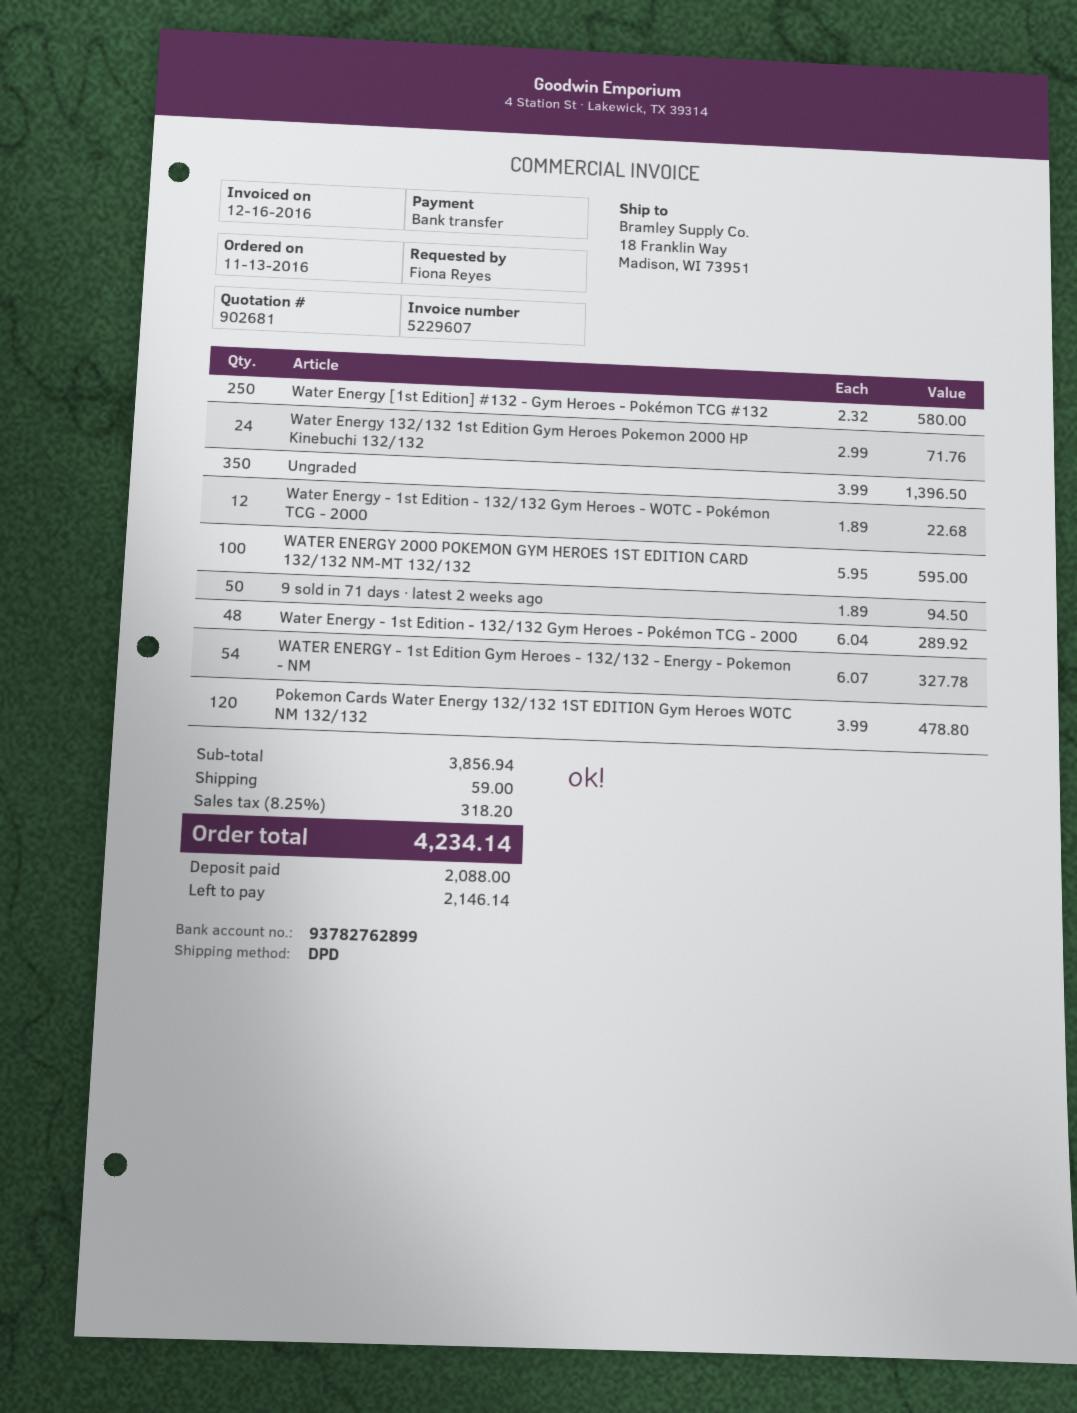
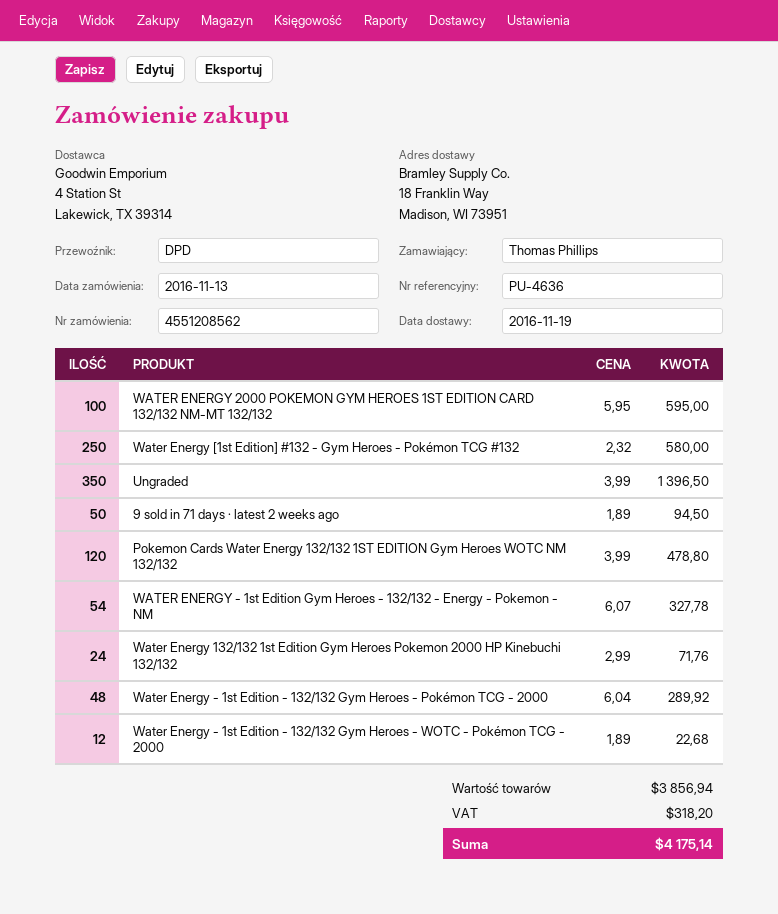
ordered by: Fiona Reyes -> Thomas Phillips
shipping: 59.00 -> none
total: 4234.14 -> 4175.14

